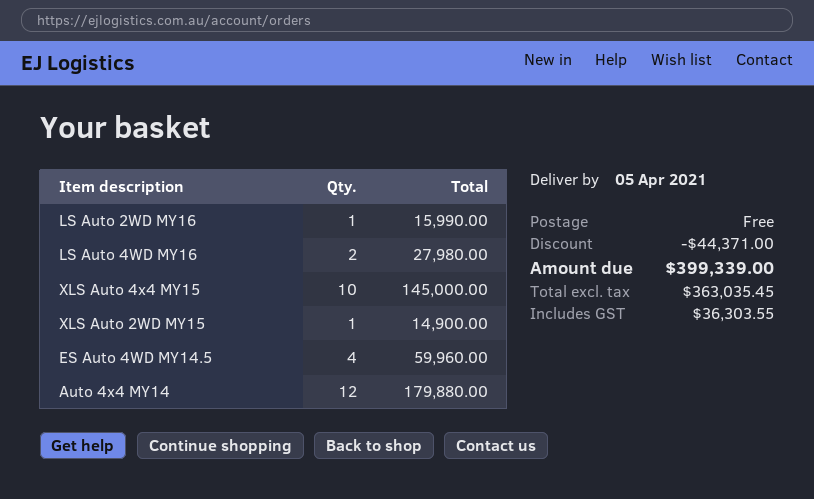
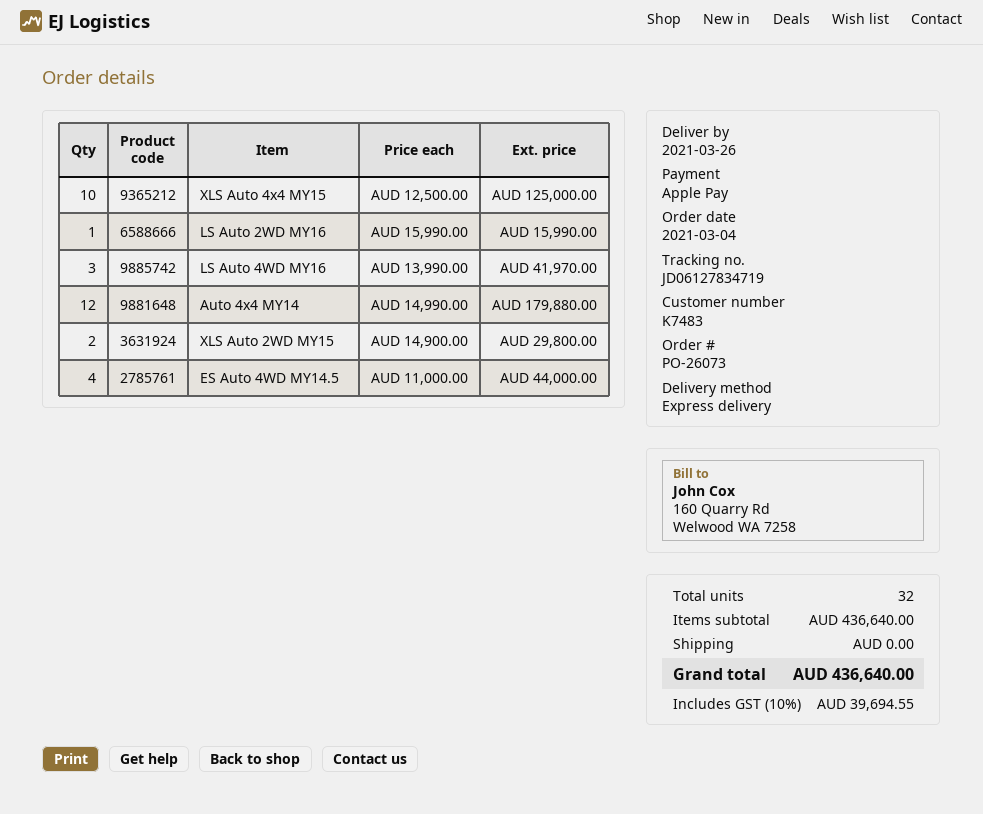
delivery date: 2021-04-05 -> 2021-03-26
LS Auto 4WD MY16: 2 for 27980.00 -> 3 for 41970.00
XLS Auto 4x4 MY15: 10 for 145000.00 -> 10 for 125000.00
XLS Auto 2WD MY15: 1 for 14900.00 -> 2 for 29800.00
ES Auto 4WD MY14.5: 4 for 59960.00 -> 4 for 44000.00
discount: 44371.00 -> none
tax: 36303.55 -> 39694.55
total: 399339.00 -> 436640.00

